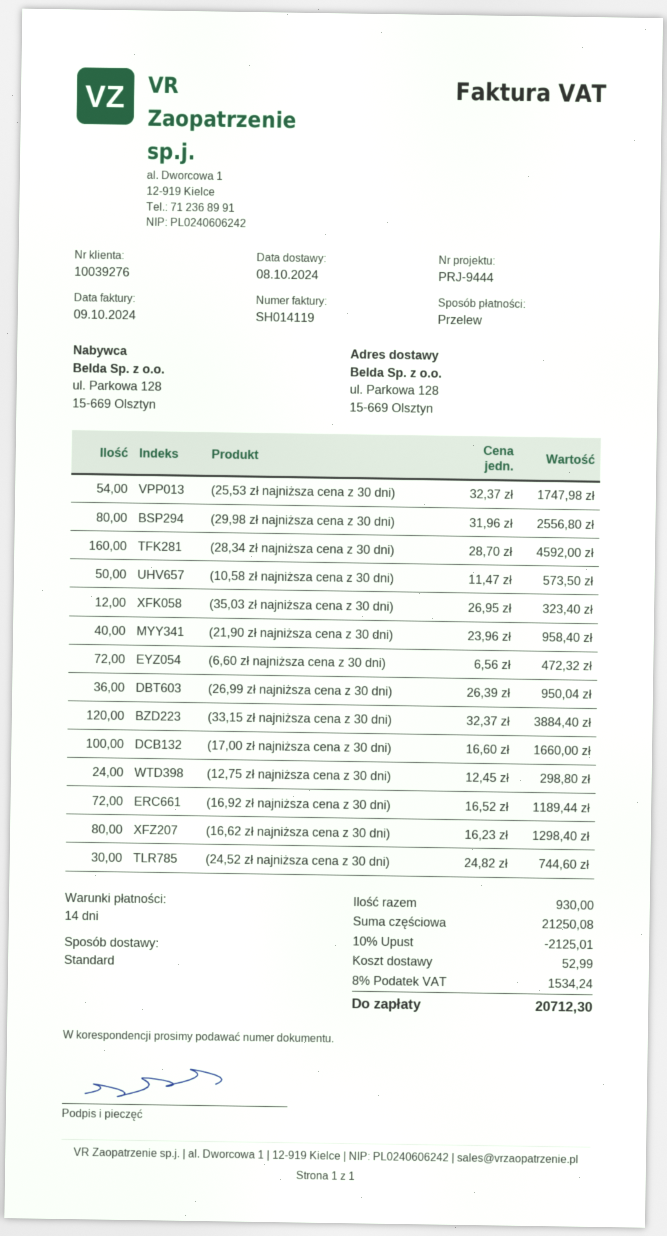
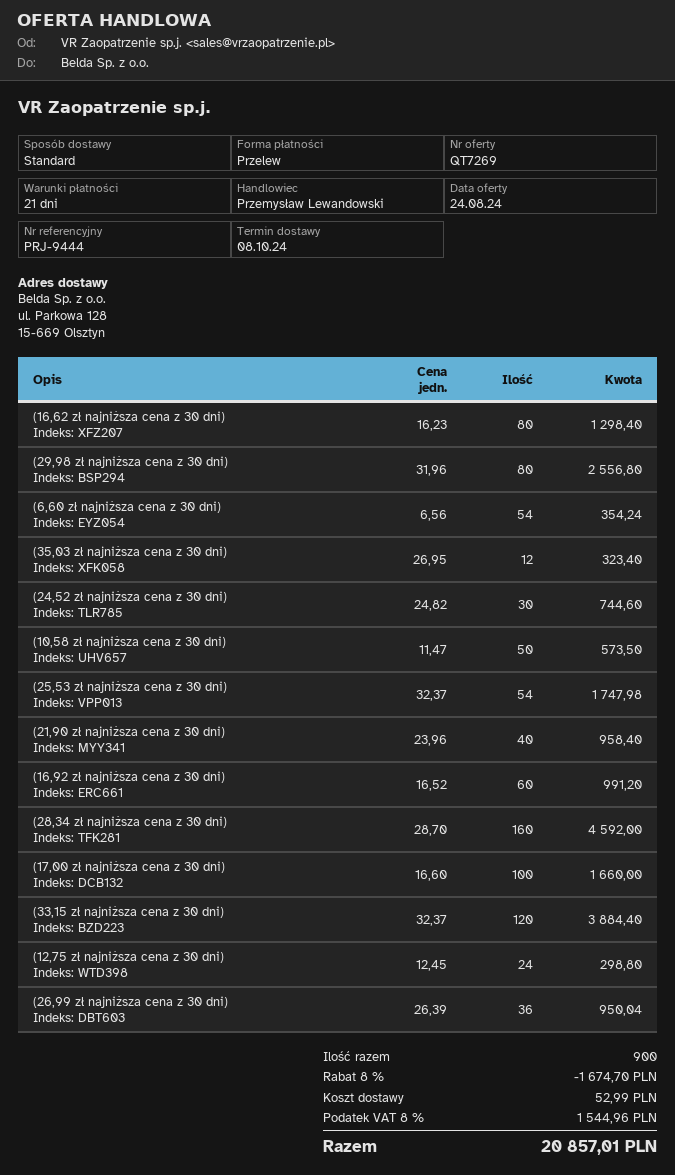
payment terms: 14 days -> 21 days
(6,60 zł najniższa cena z 30 dni): 72 x 6.56 = 472.32 -> 54 x 6.56 = 354.24
(16,92 zł najniższa cena z 30 dni): 72 x 16.52 = 1189.44 -> 60 x 16.52 = 991.20
total quantity: 930 -> 900
discount: 10% = 2125.01 -> 8% = 1674.70
tax: 8% = 1534.24 -> 8% = 1544.96
total: 20712.30 -> 20857.01

